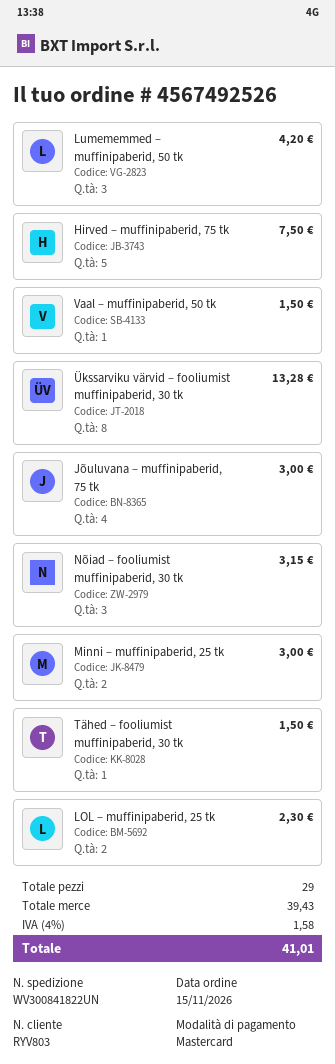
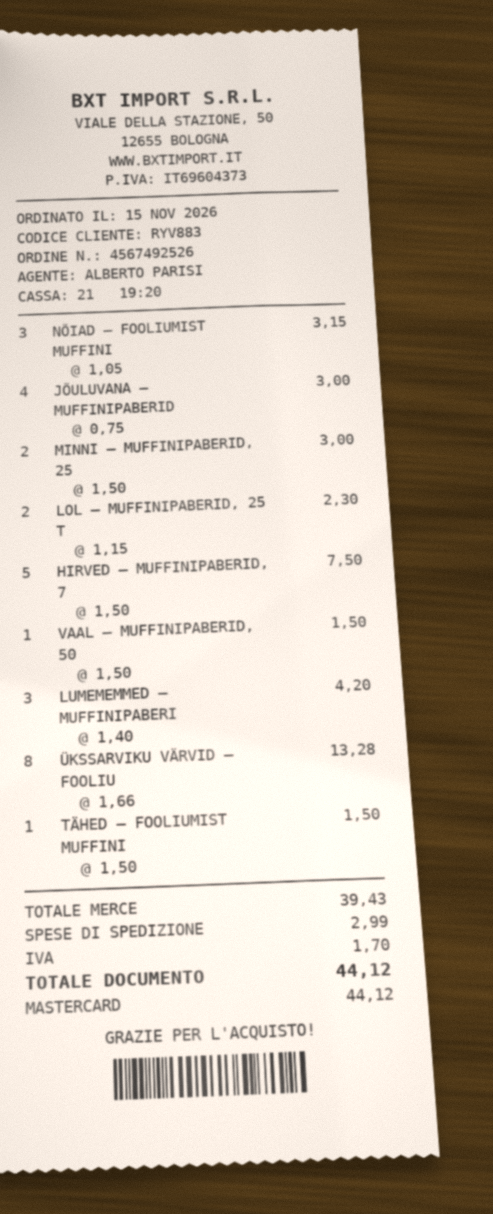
customer number: RYV803 -> RYV883
shipping: none -> 2.99
tax: 1.58 -> 1.70
total: 41.01 -> 44.12

